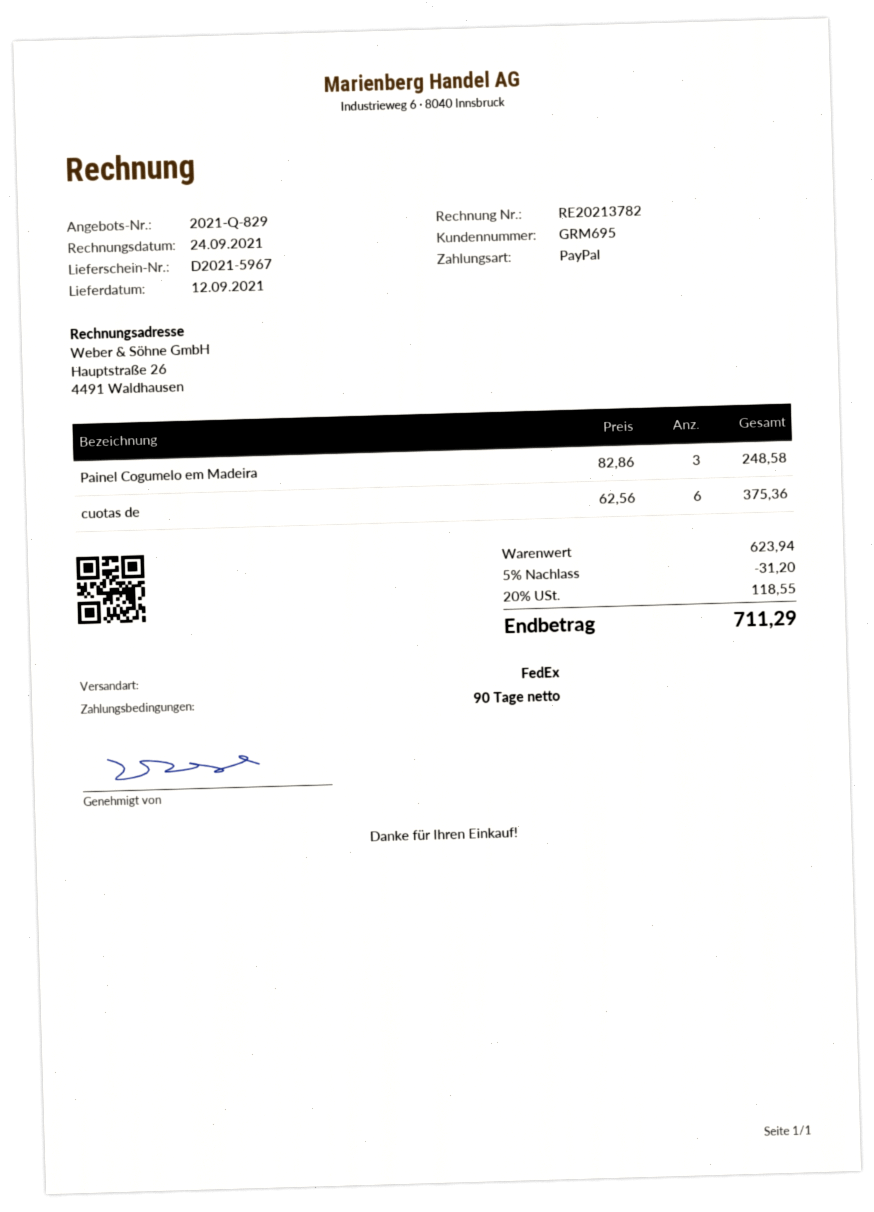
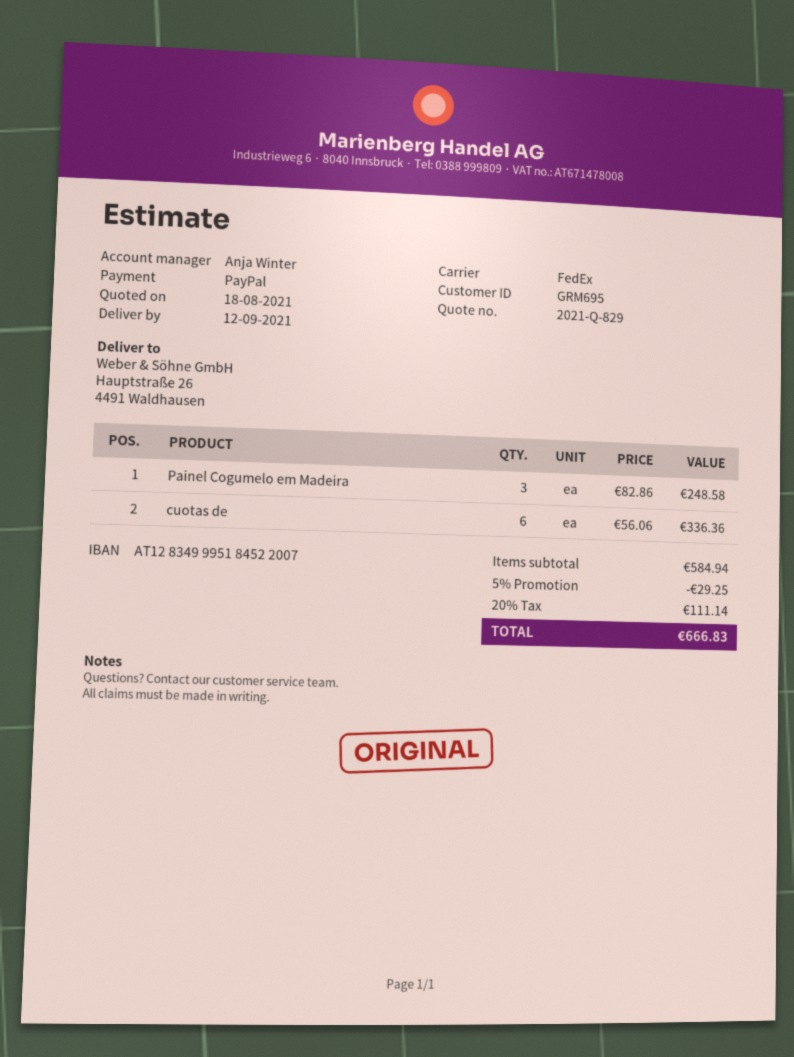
cuotas de: 6 x 62.56 = 375.36 -> 6 x 56.06 = 336.36
subtotal: 623.94 -> 584.94
discount: 5% = 31.20 -> 5% = 29.25
tax: 20% = 118.55 -> 20% = 111.14
total: 711.29 -> 666.83

